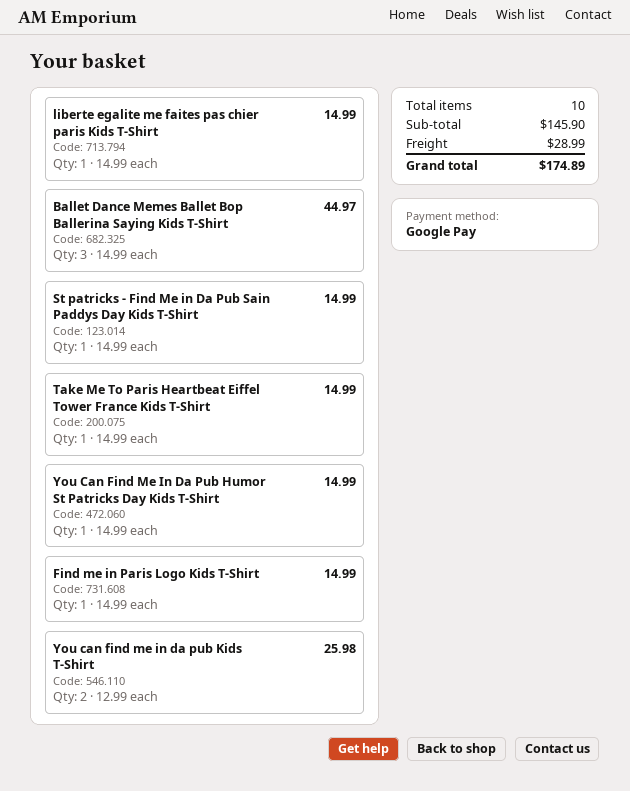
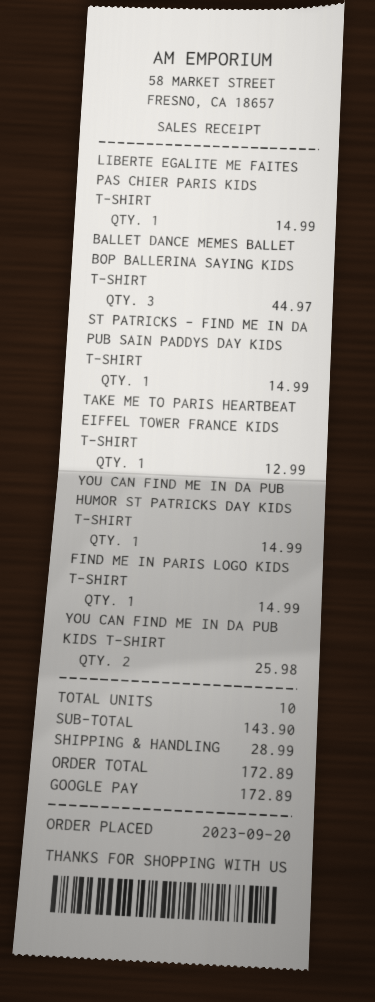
Take Me To Paris Heartbeat Eiffel Tower France Kids T-Shirt: 1 for 14.99 -> 1 for 12.99
subtotal: 145.90 -> 143.90
total: 174.89 -> 172.89

